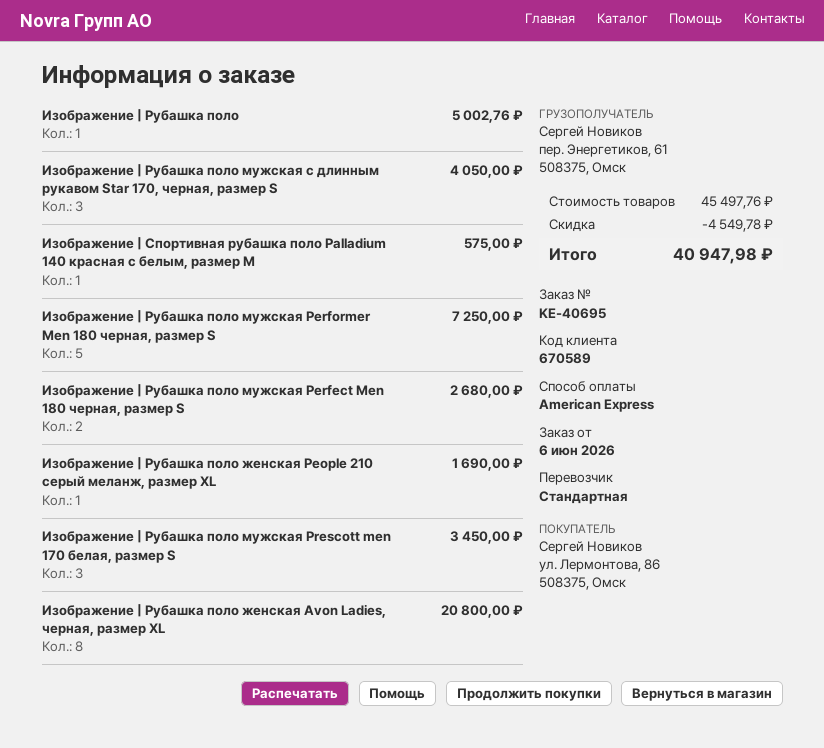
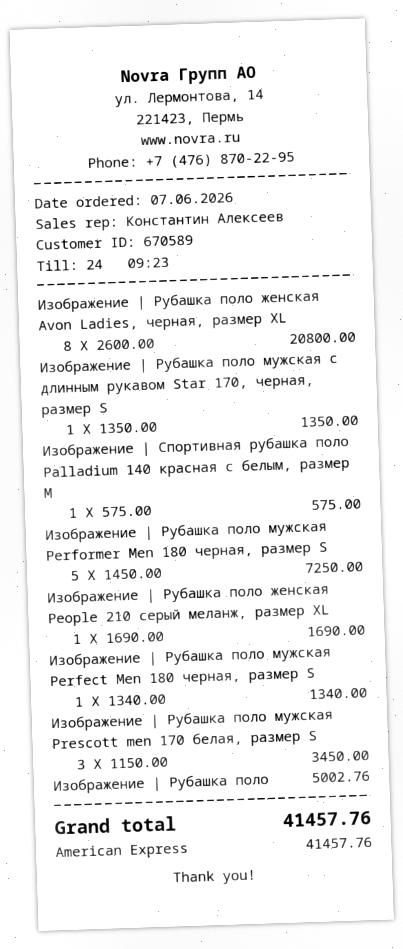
order date: 2026-06-06 -> 2026-06-07
Изображение | Рубашка поло мужская с длинным рукавом Star 170, черная, размер S: 3 for 4050.00 -> 1 for 1350.00
Изображение | Рубашка поло мужская Perfect Men 180 черная, размер S: 2 for 2680.00 -> 1 for 1340.00
discount: 4549.78 -> none
total: 40947.98 -> 41457.76

